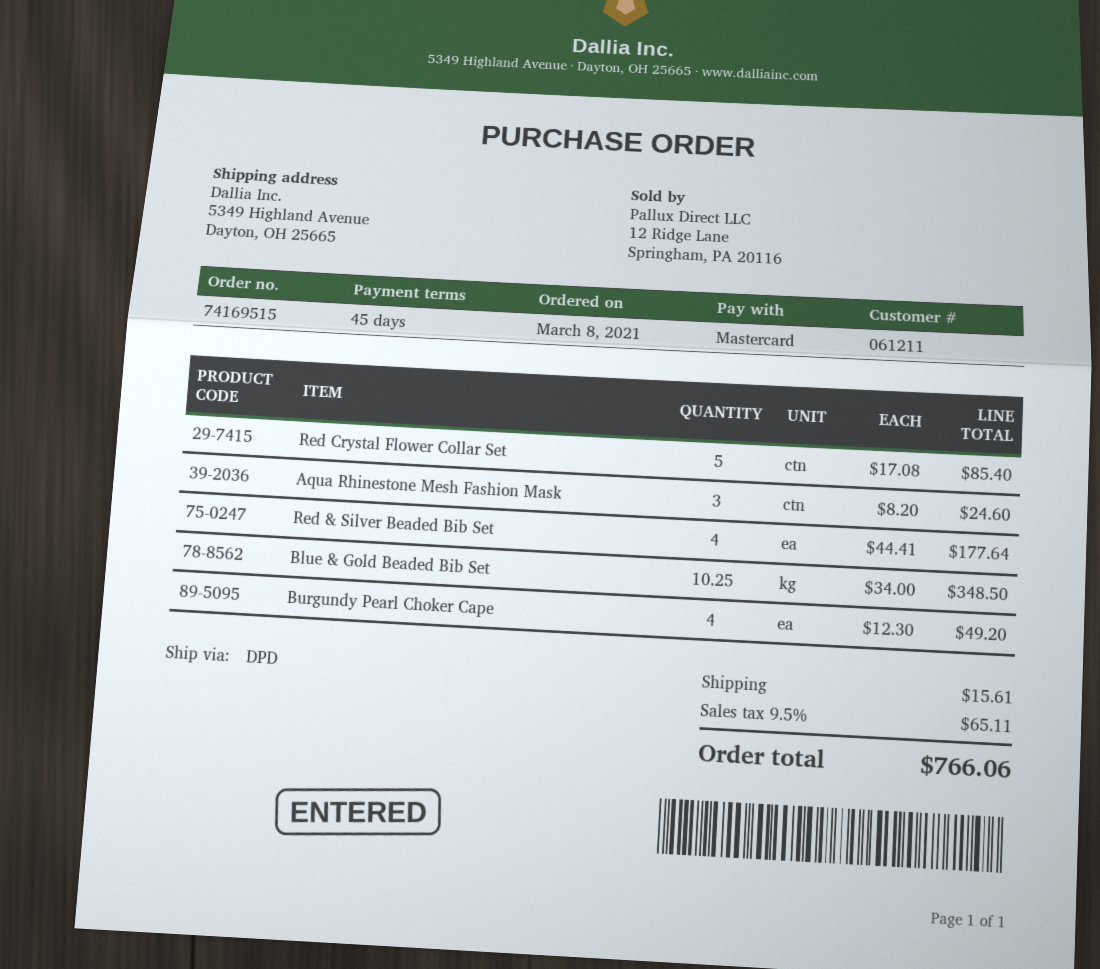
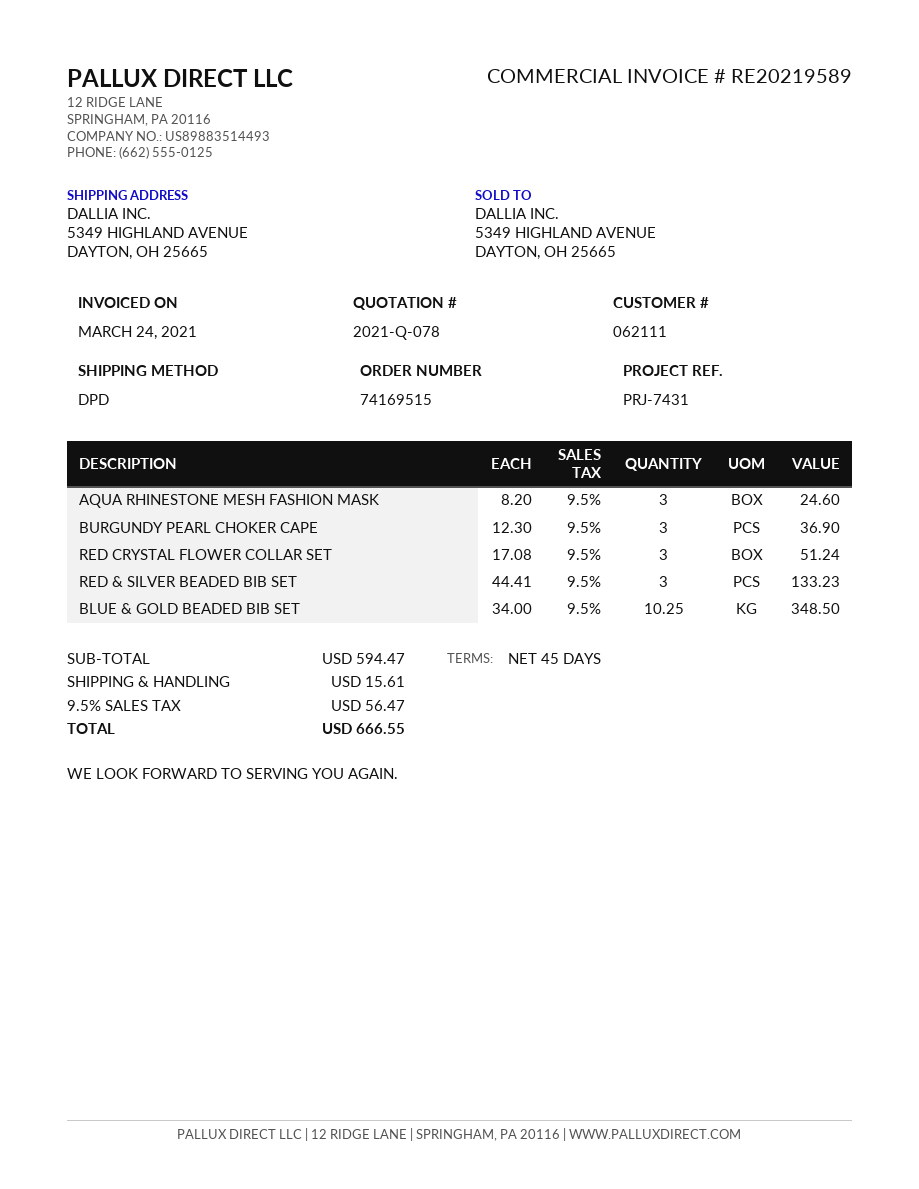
customer number: 061211 -> 062111
Red Crystal Flower Collar Set: 5 x 17.08 = 85.40 -> 3 x 17.08 = 51.24
Red & Silver Beaded Bib Set: 4 x 44.41 = 177.64 -> 3 x 44.41 = 133.23
Burgundy Pearl Choker Cape: 4 x 12.30 = 49.20 -> 3 x 12.30 = 36.90
tax: 9.5% = 65.11 -> 9.5% = 56.47
total: 766.06 -> 666.55

